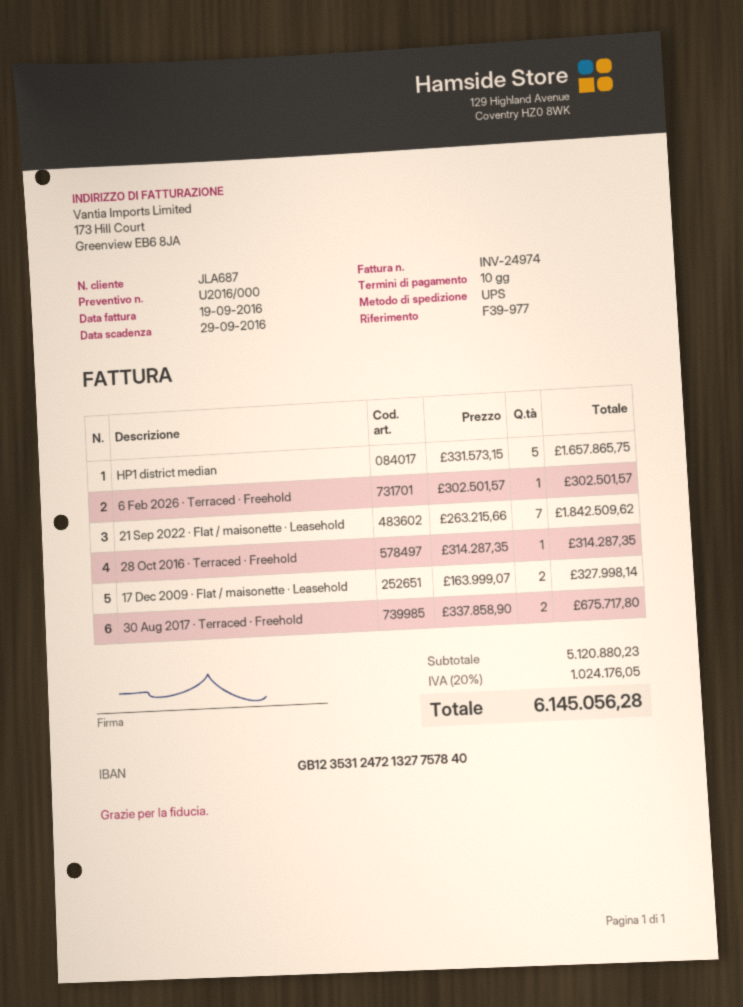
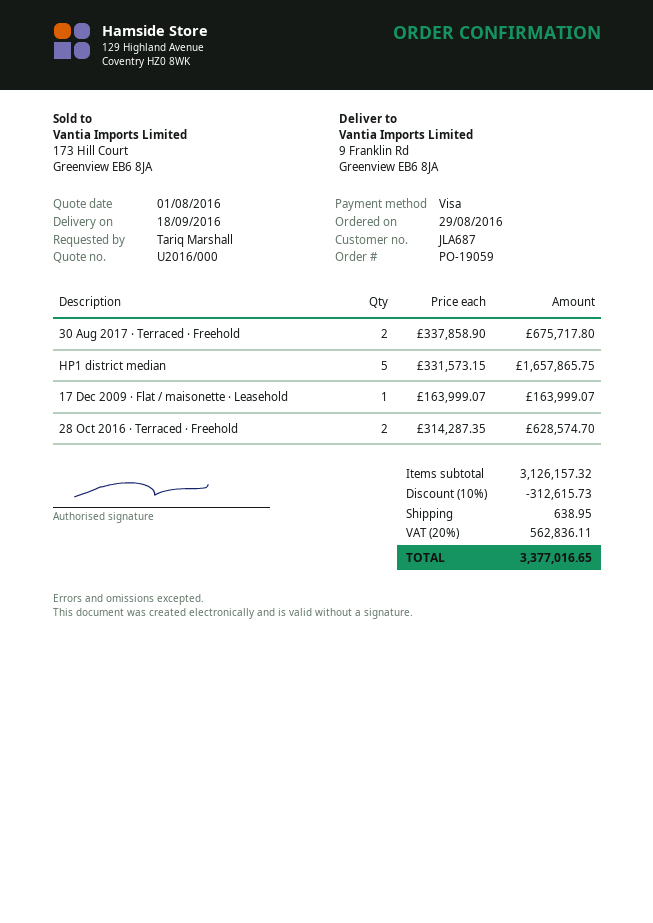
6 Feb 2026 · Terraced · Freehold: 1 x 302501.57 = 302501.57 -> none
21 Sep 2022 · Flat / maisonette · Leasehold: 7 x 263215.66 = 1842509.62 -> none
28 Oct 2016 · Terraced · Freehold: 1 x 314287.35 = 314287.35 -> 2 x 314287.35 = 628574.70
17 Dec 2009 · Flat / maisonette · Leasehold: 2 x 163999.07 = 327998.14 -> 1 x 163999.07 = 163999.07
subtotal: 5120880.23 -> 3126157.32
discount: none -> 10% = 312615.73
shipping: none -> 638.95
tax: 20% = 1024176.05 -> 20% = 562836.11
total: 6145056.28 -> 3377016.65

